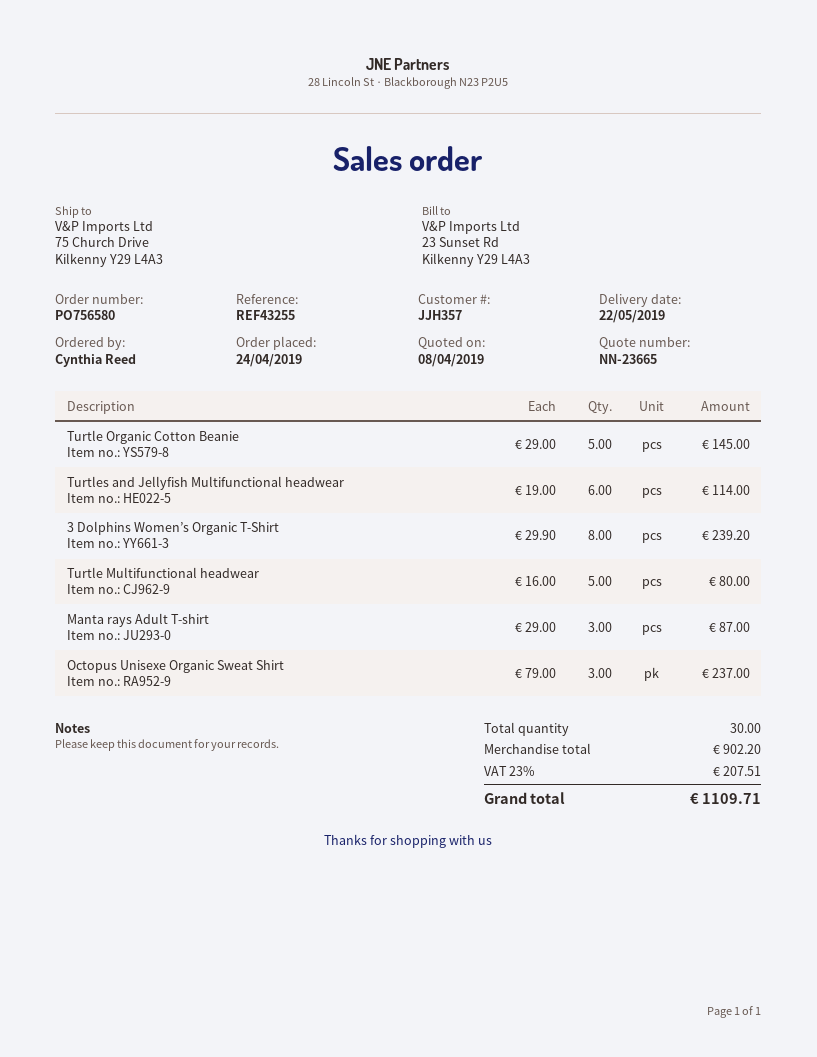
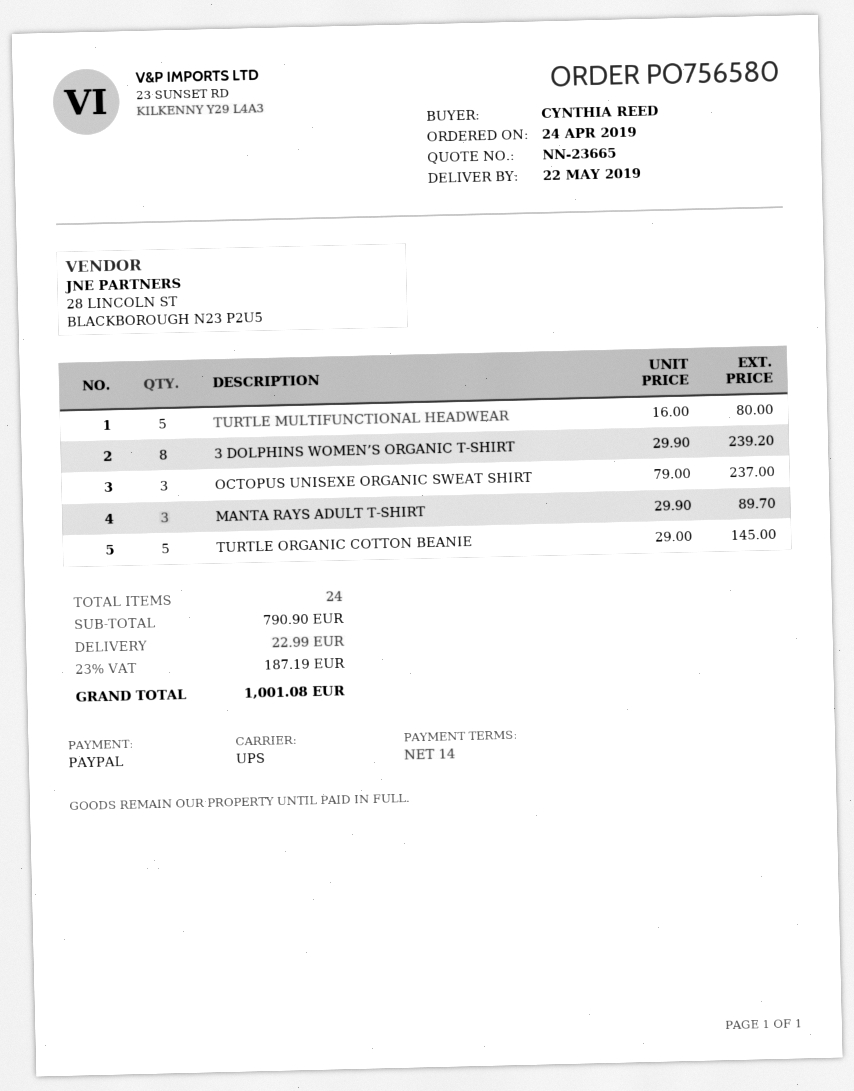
Turtles and Jellyfish Multifunctional headwear: 6 x 19.00 = 114.00 -> none
Manta rays Adult T-shirt: 3 x 29.00 = 87.00 -> 3 x 29.90 = 89.70
total quantity: 30 -> 24
subtotal: 902.20 -> 790.90
shipping: none -> 22.99
tax: 23% = 207.51 -> 23% = 187.19
total: 1109.71 -> 1001.08

